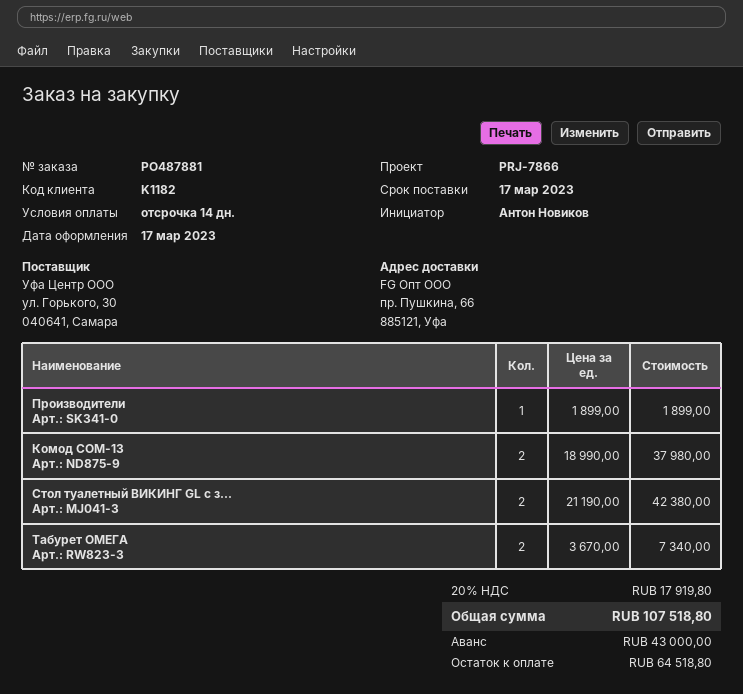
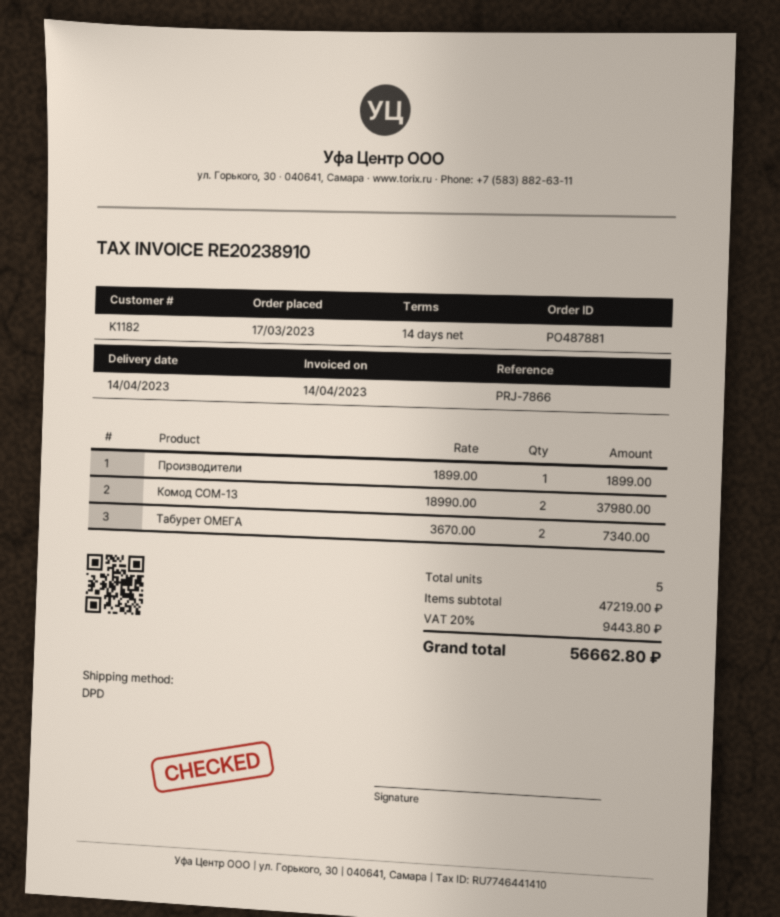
delivery date: 2023-03-17 -> 2023-04-14
Стол туалетный ВИКИНГ GL с з...: 2 x 21190.00 = 42380.00 -> none
tax: 20% = 17919.80 -> 20% = 9443.80
total: 107518.80 -> 56662.80

